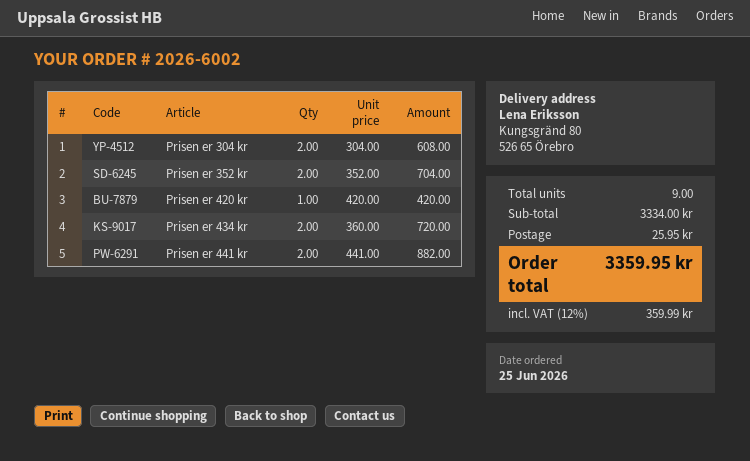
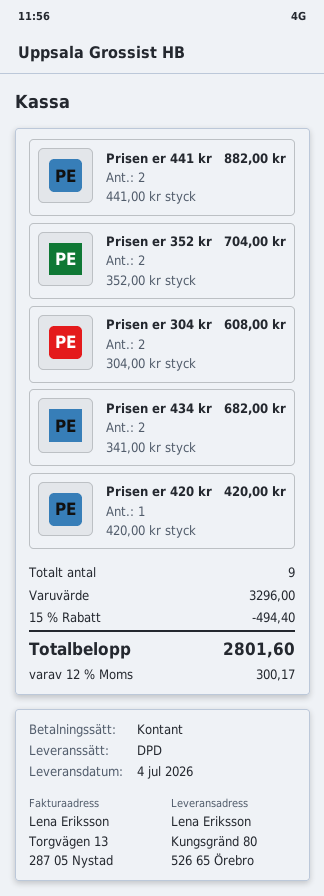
Prisen er 434 kr: 2 x 360.00 = 720.00 -> 2 x 341.00 = 682.00
subtotal: 3334.00 -> 3296.00
discount: none -> 15% = 494.40
shipping: 25.95 -> none
tax: 12% = 359.99 -> 12% = 300.17
total: 3359.95 -> 2801.60

